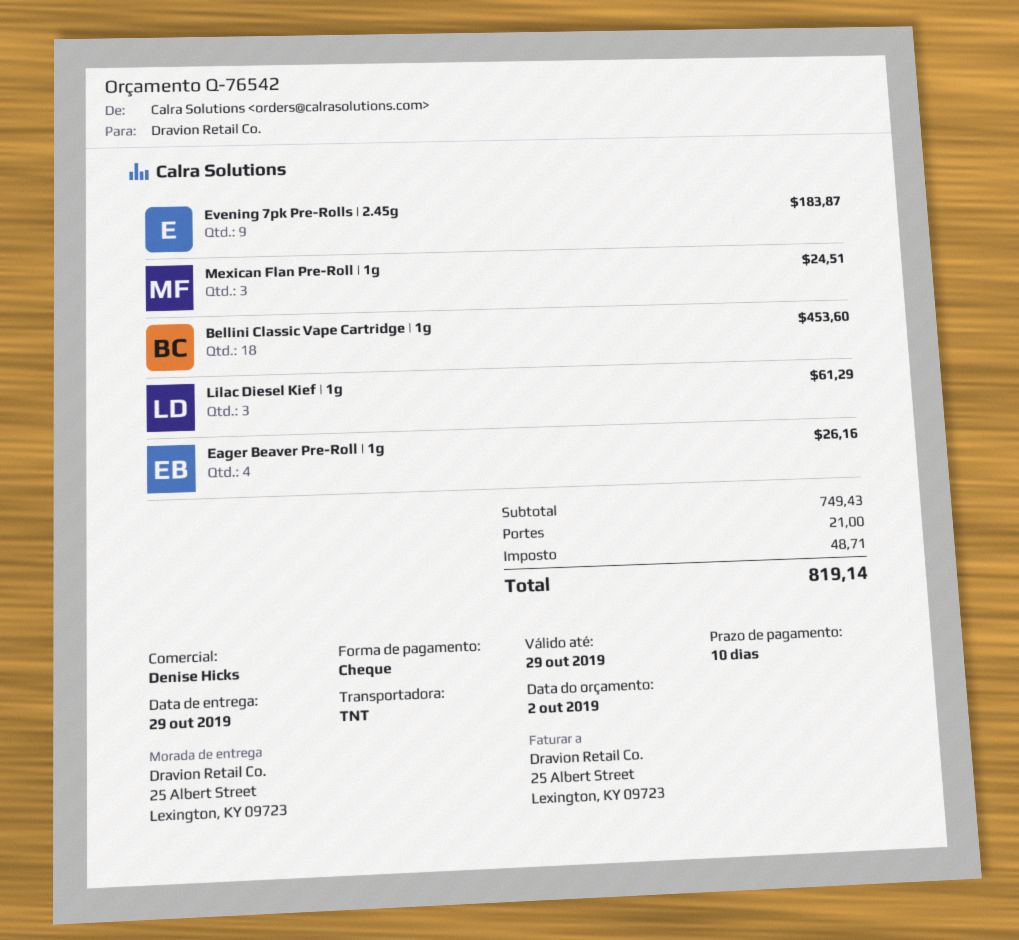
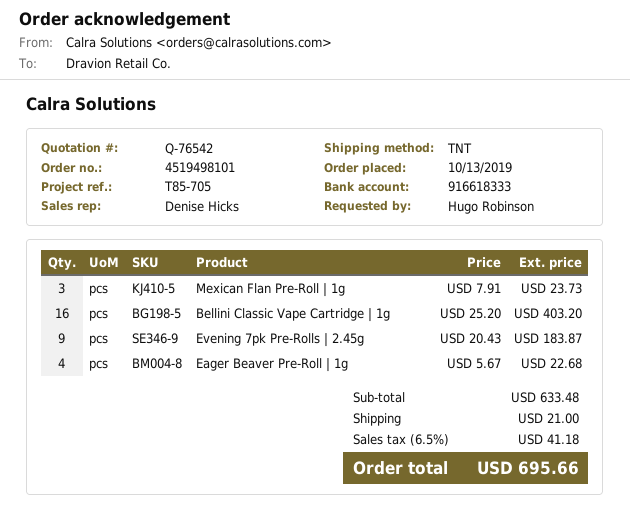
Mexican Flan Pre-Roll | 1g: 3 for 24.51 -> 3 for 23.73
Bellini Classic Vape Cartridge | 1g: 18 for 453.60 -> 16 for 403.20
Lilac Diesel Kief | 1g: 3 for 61.29 -> none
Eager Beaver Pre-Roll | 1g: 4 for 26.16 -> 4 for 22.68
subtotal: 749.43 -> 633.48
tax: 48.71 -> 41.18
total: 819.14 -> 695.66

